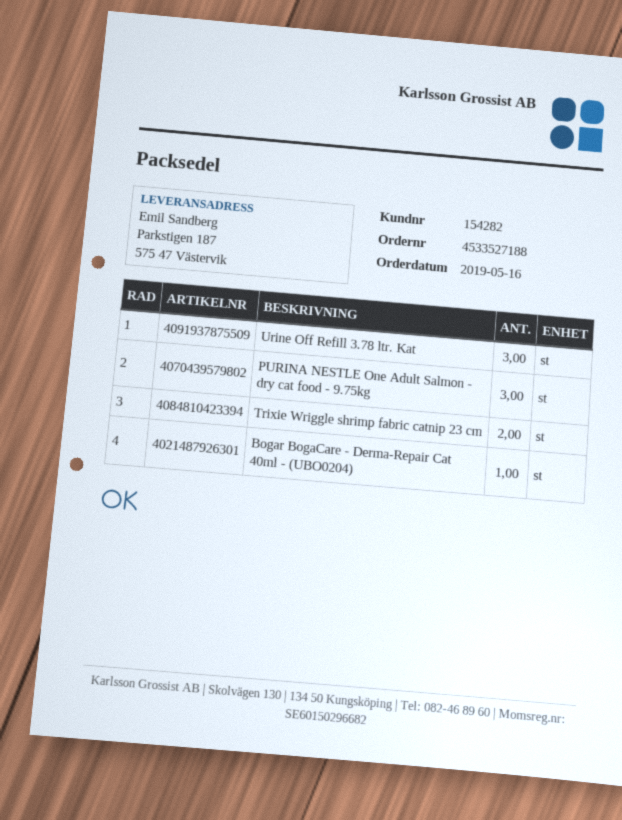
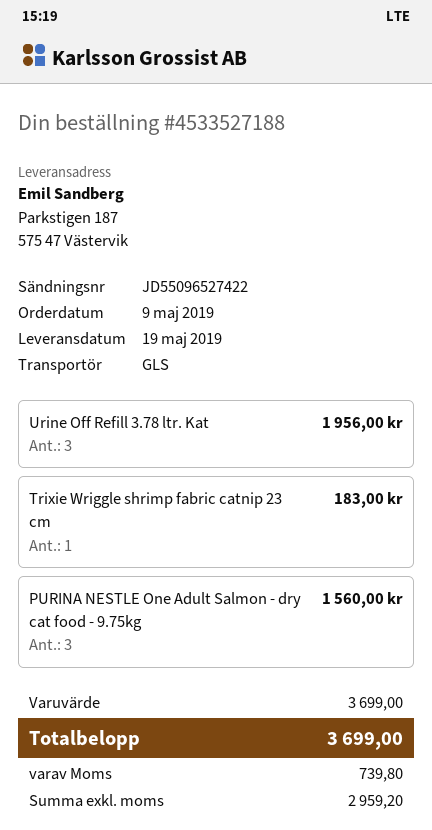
order date: 2019-05-16 -> 2019-05-09
Trixie Wriggle shrimp fabric catnip 23 cm: 2 -> 1
Bogar BogaCare - Derma-Repair Cat 40ml - (UBO0204): 1 -> none

